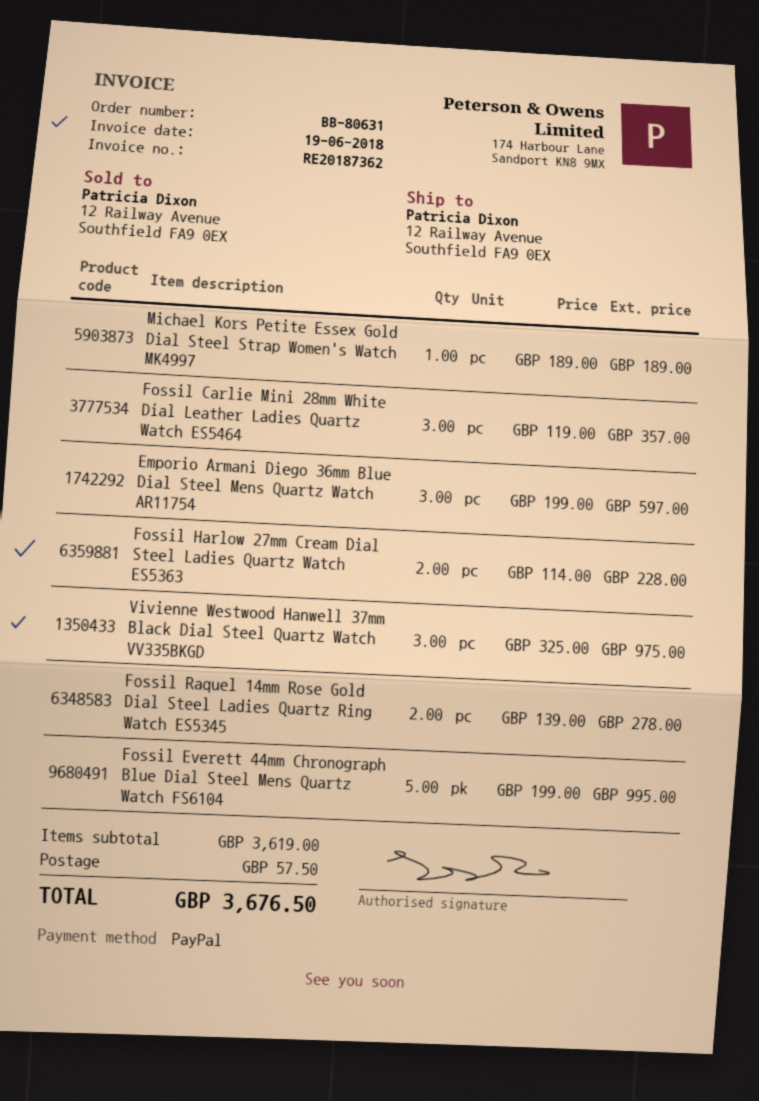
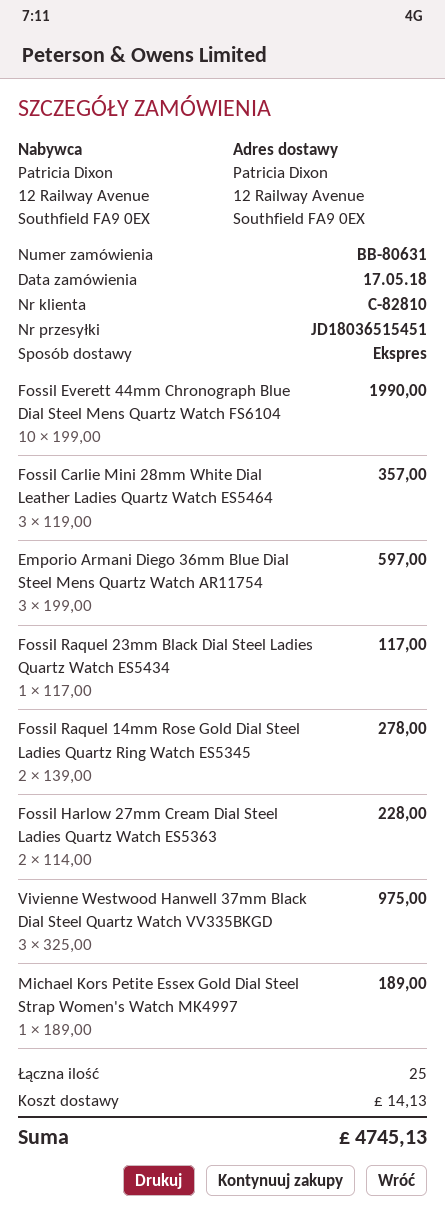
Fossil Everett 44mm Chronograph Blue Dial Steel Mens Quartz Watch FS6104: 5 x 199.00 = 995.00 -> 10 x 199.00 = 1990.00
Fossil Raquel 23mm Black Dial Steel Ladies Quartz Watch ES5434: none -> 1 x 117.00 = 117.00
shipping: 57.50 -> 14.13
total: 3676.50 -> 4745.13

